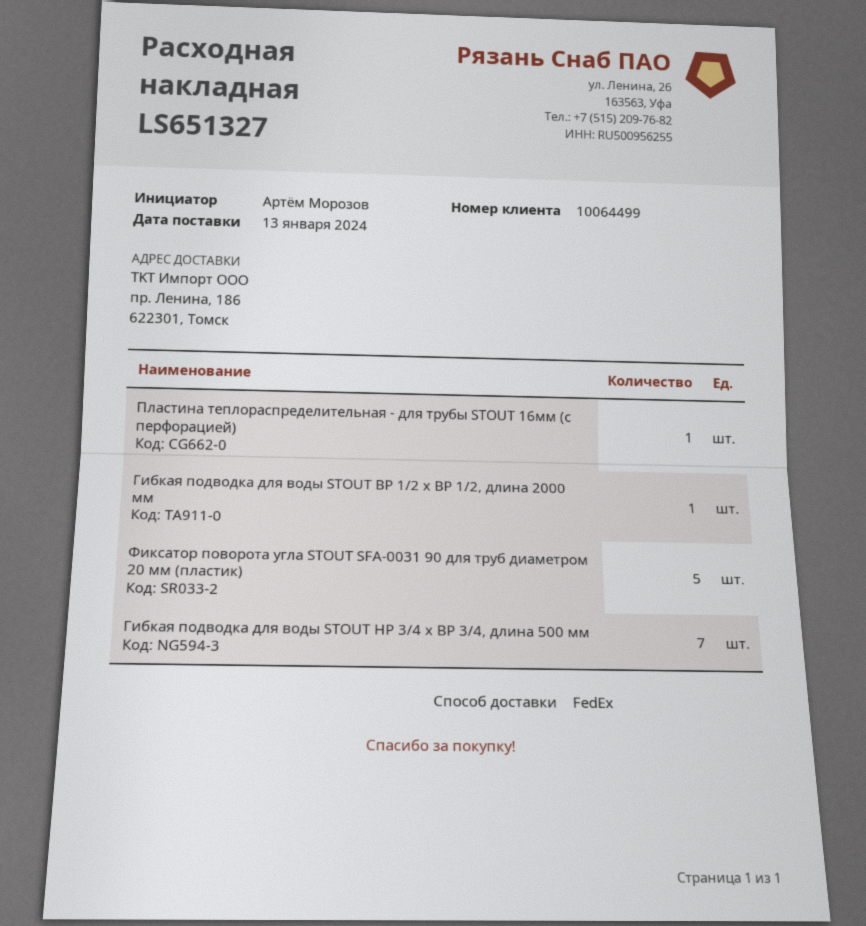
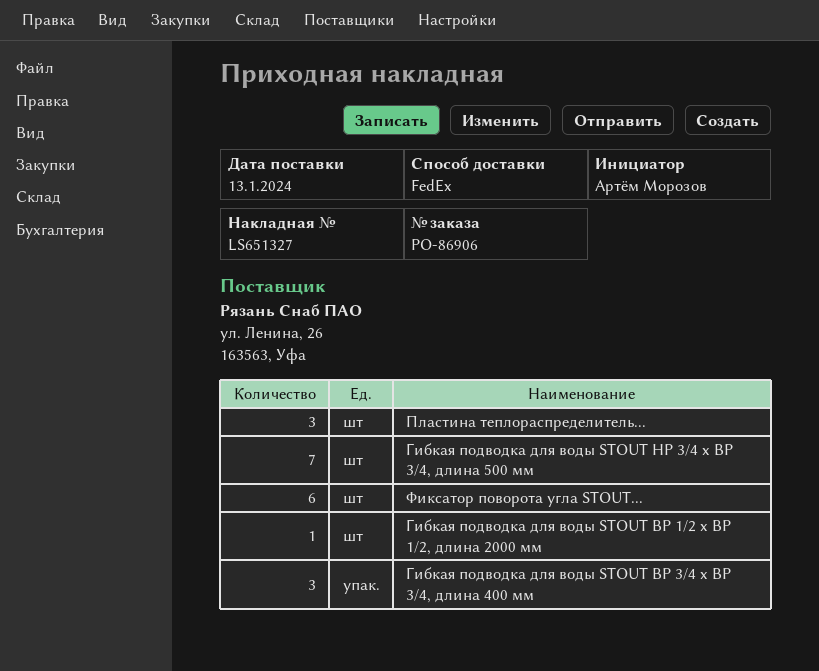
Пластина теплораспределительная - для трубы STOUT 16мм (с перфорацией): 1 -> 3
Фиксатор поворота угла STOUT SFA-0031 90 для труб диаметром 20 мм (пластик): 5 -> 6
Гибкая подводка для воды STOUT ВР 3/4 х ВР 3/4, длина 400 мм: none -> 3

